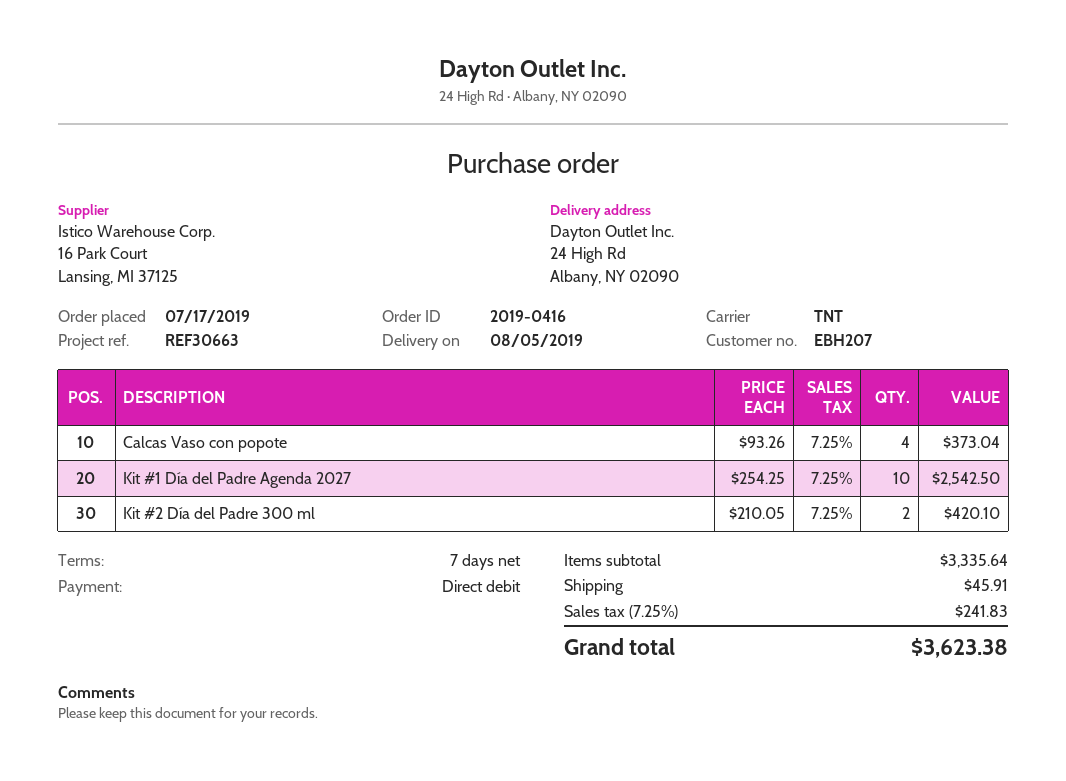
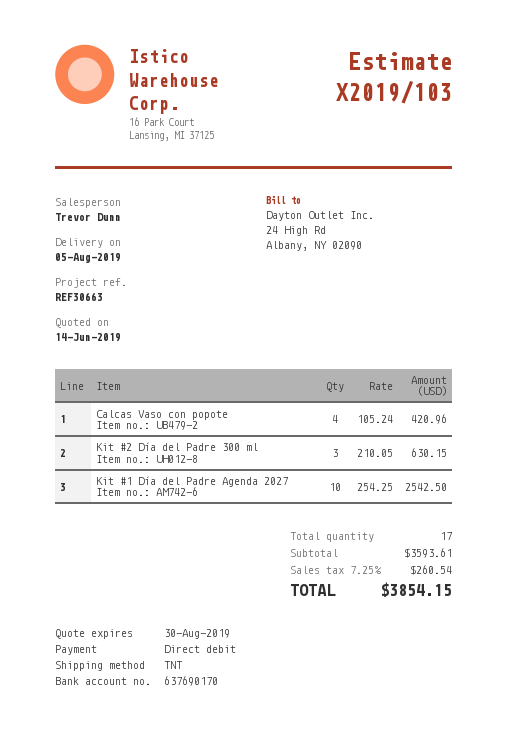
Calcas Vaso con popote: 4 x 93.26 = 373.04 -> 4 x 105.24 = 420.96
Kit #2 Día del Padre 300 ml: 2 x 210.05 = 420.10 -> 3 x 210.05 = 630.15
subtotal: 3335.64 -> 3593.61
shipping: 45.91 -> none
tax: 7.25% = 241.83 -> 7.25% = 260.54
total: 3623.38 -> 3854.15

